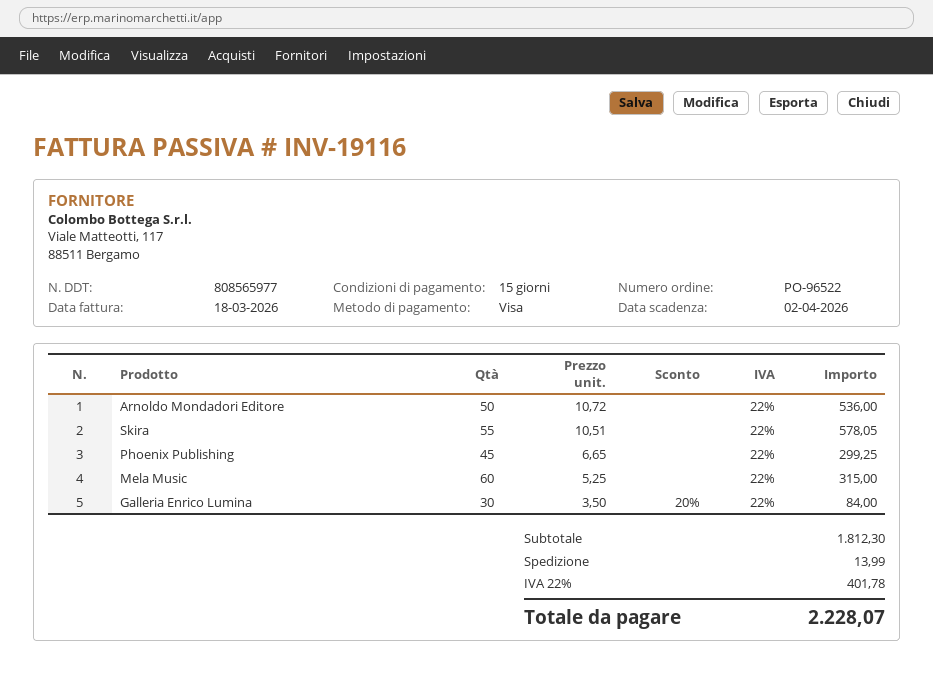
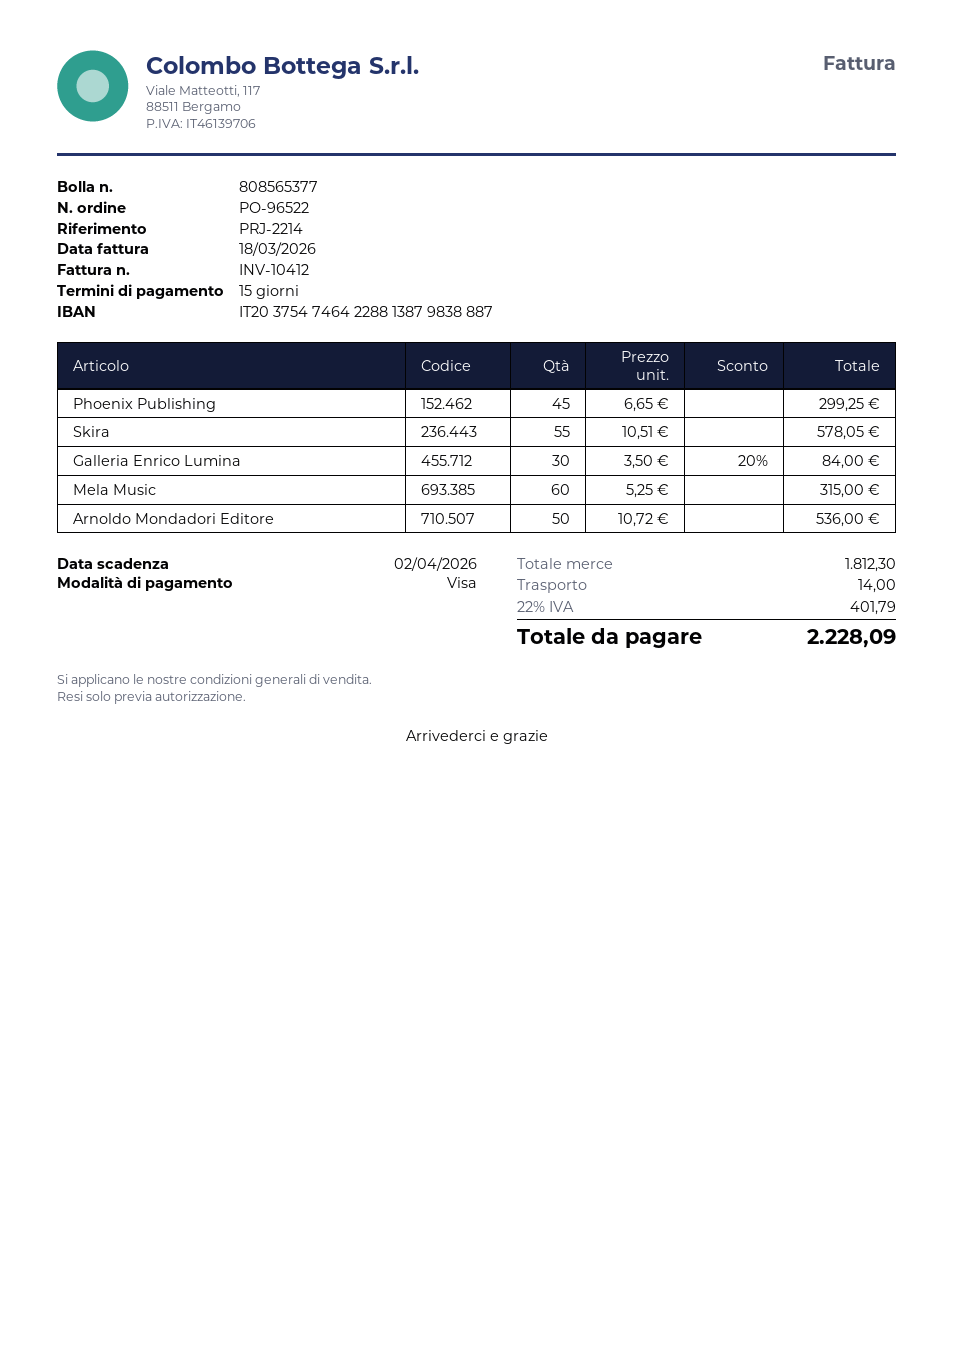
delivery note number: 808565977 -> 808565377
invoice number: INV-19116 -> INV-10412
shipping: 13.99 -> 14.00
tax: 22% = 401.78 -> 22% = 401.79
total: 2228.07 -> 2228.09

